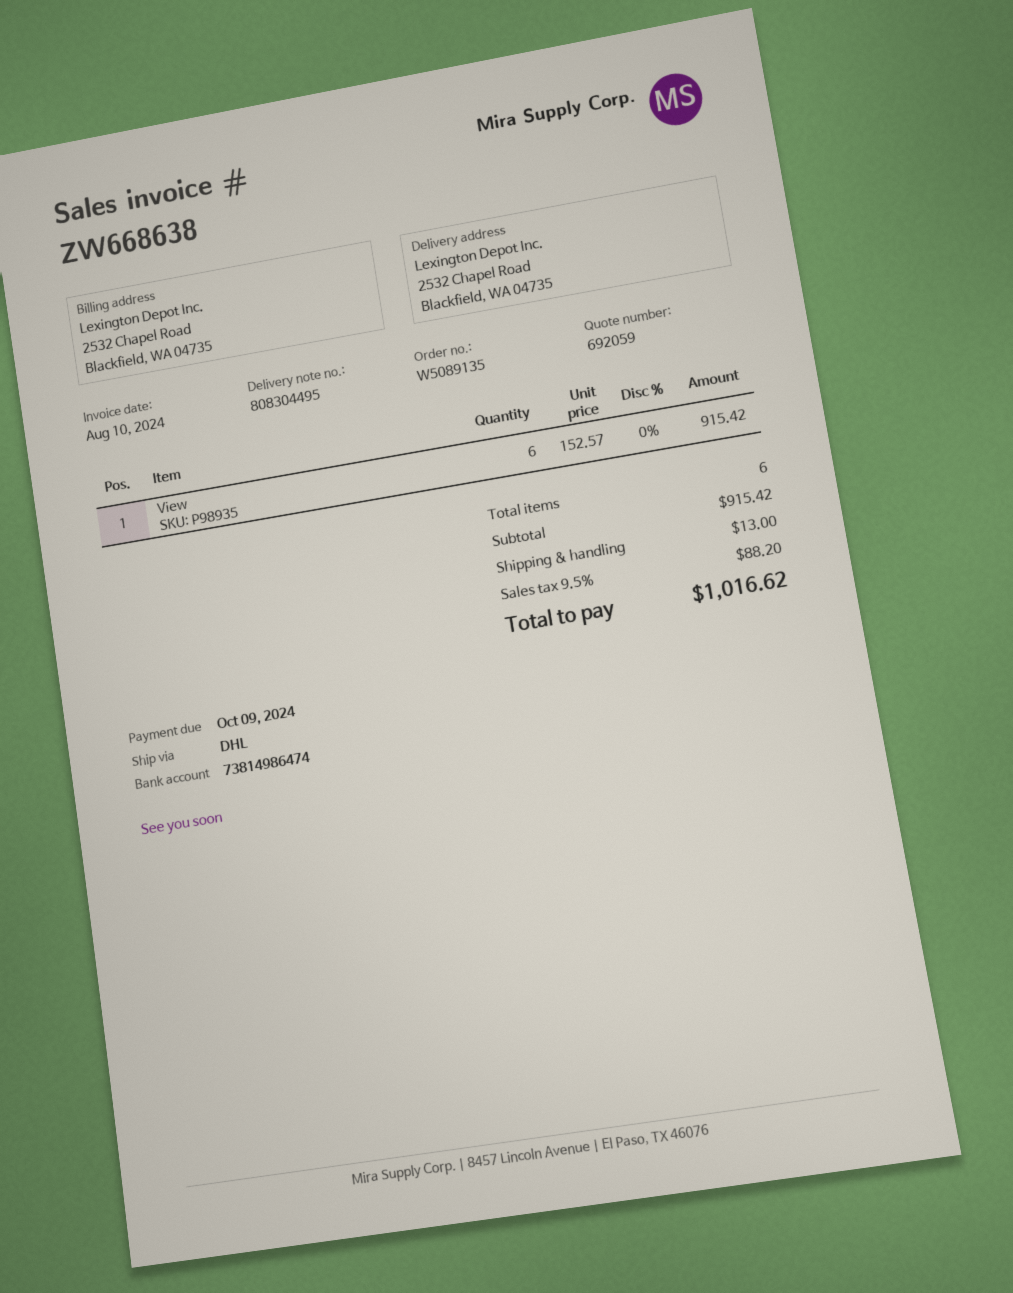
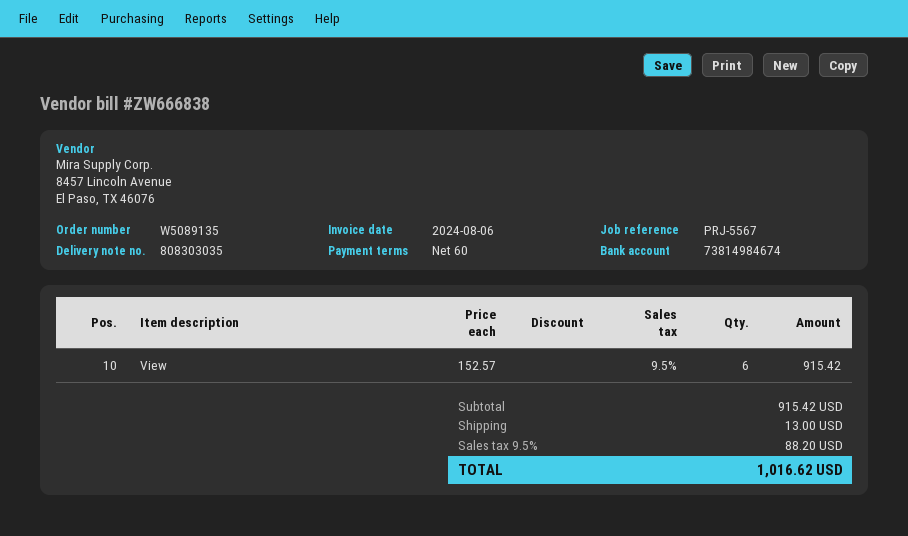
delivery note number: 808304495 -> 808303035
invoice number: ZW668638 -> ZW666838
invoice date: 2024-08-10 -> 2024-08-06
bank account: 73814986474 -> 73814984674

